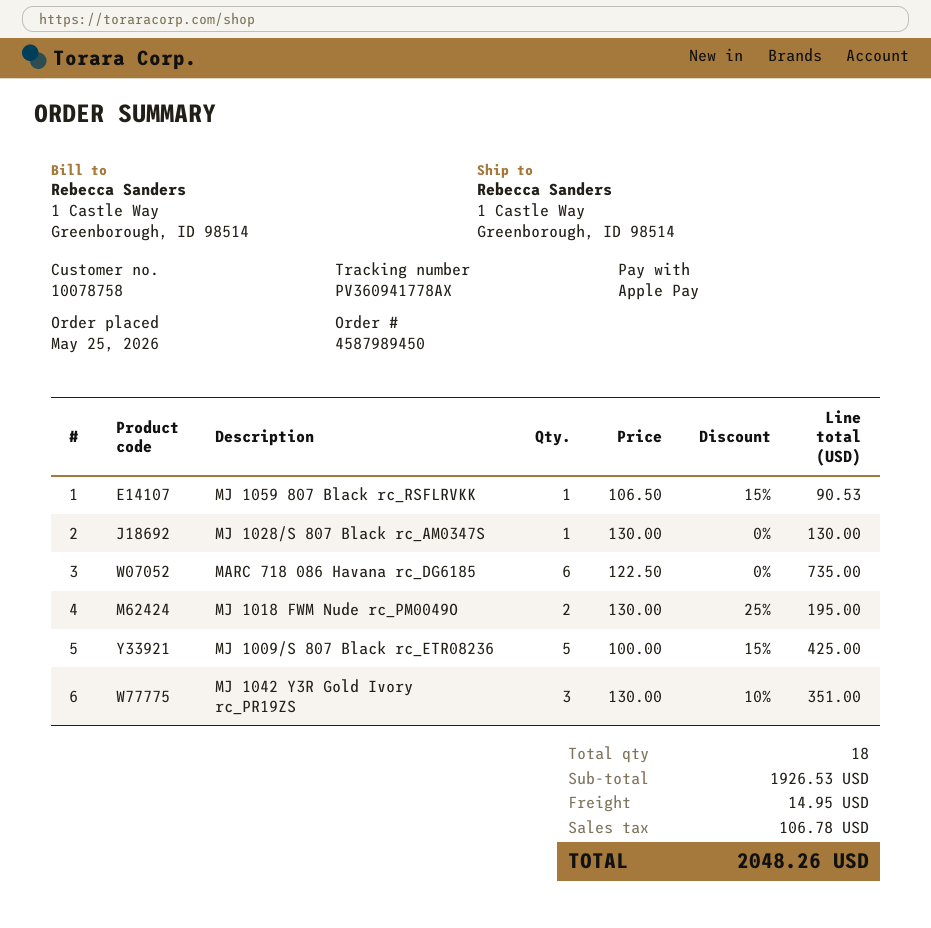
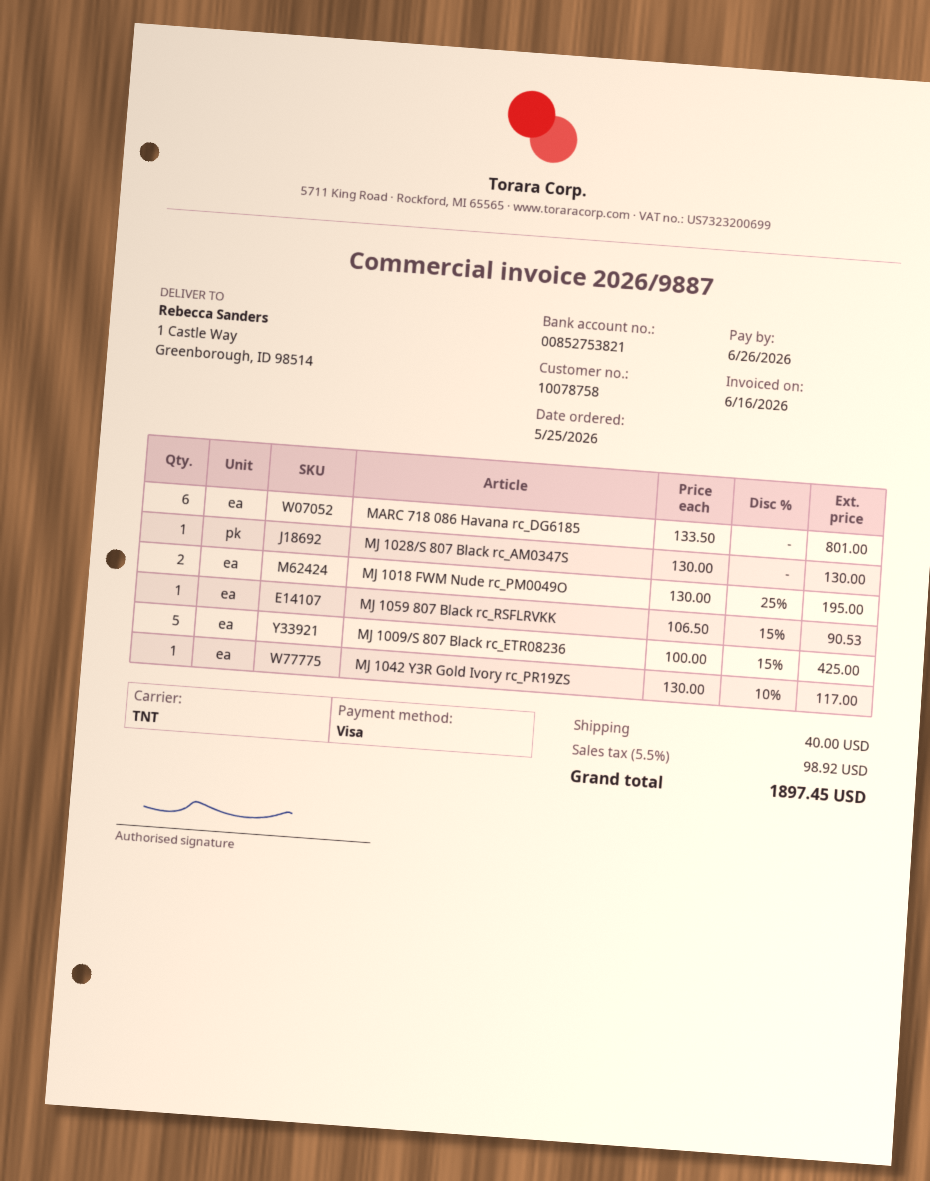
payment method: Apple Pay -> Visa
MARC 718 086 Havana rc_DG6185: 6 x 122.50 = 735.00 -> 6 x 133.50 = 801.00
MJ 1042 Y3R Gold Ivory rc_PR19ZS: 3 x 130.00 - 10% = 351.00 -> 1 x 130.00 - 10% = 117.00
shipping: 14.95 -> 40.00
tax: 106.78 -> 98.92
total: 2048.26 -> 1897.45

